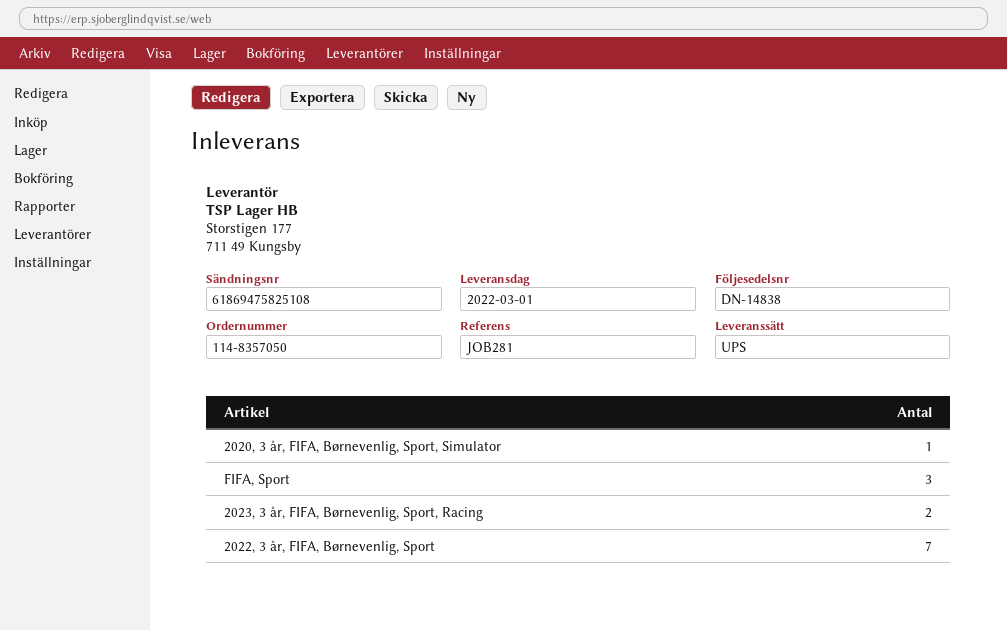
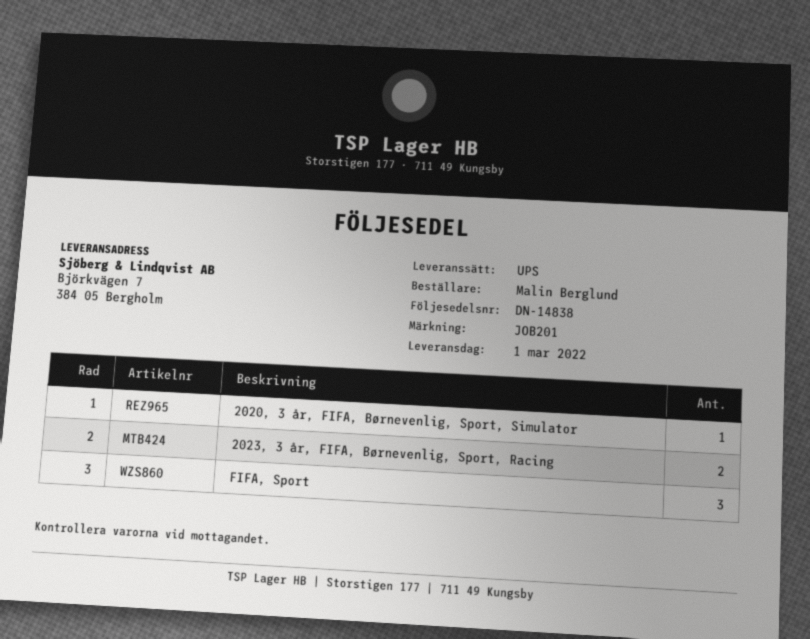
reference: JOB281 -> JOB201
2022, 3 år, FIFA, Børnevenlig, Sport: 7 -> none

